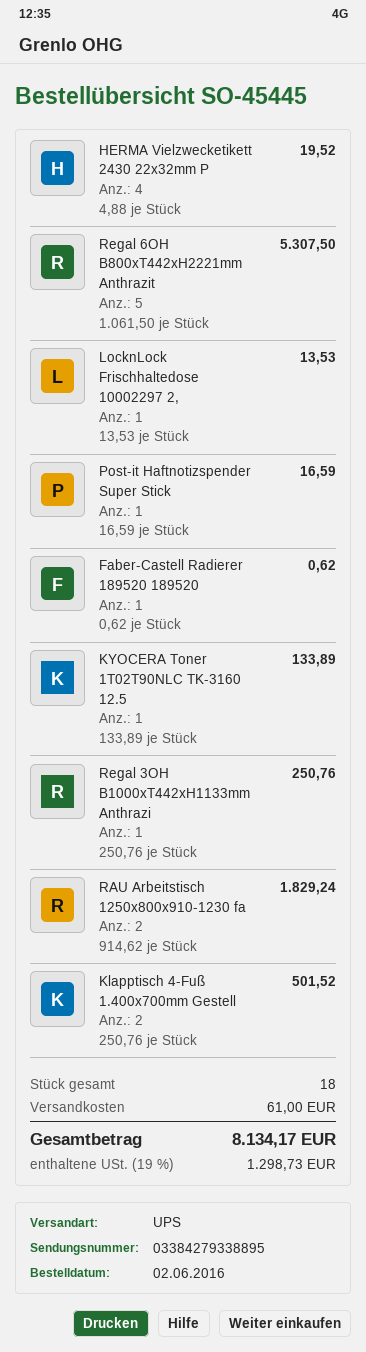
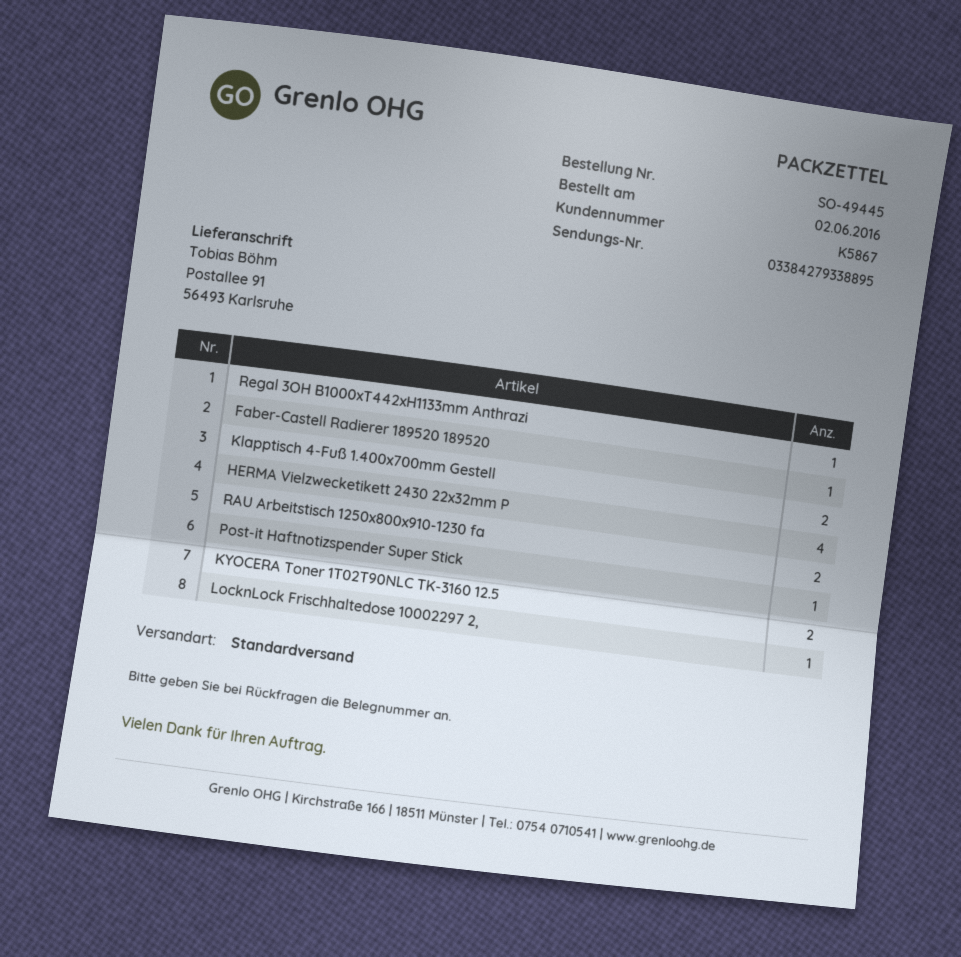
order number: SO-45445 -> SO-49445
shipping method: UPS -> standard
Regal 6OH B800xT442xH2221mm Anthrazit: 5 -> none
KYOCERA Toner 1T02T90NLC TK-3160 12.5: 1 -> 2

